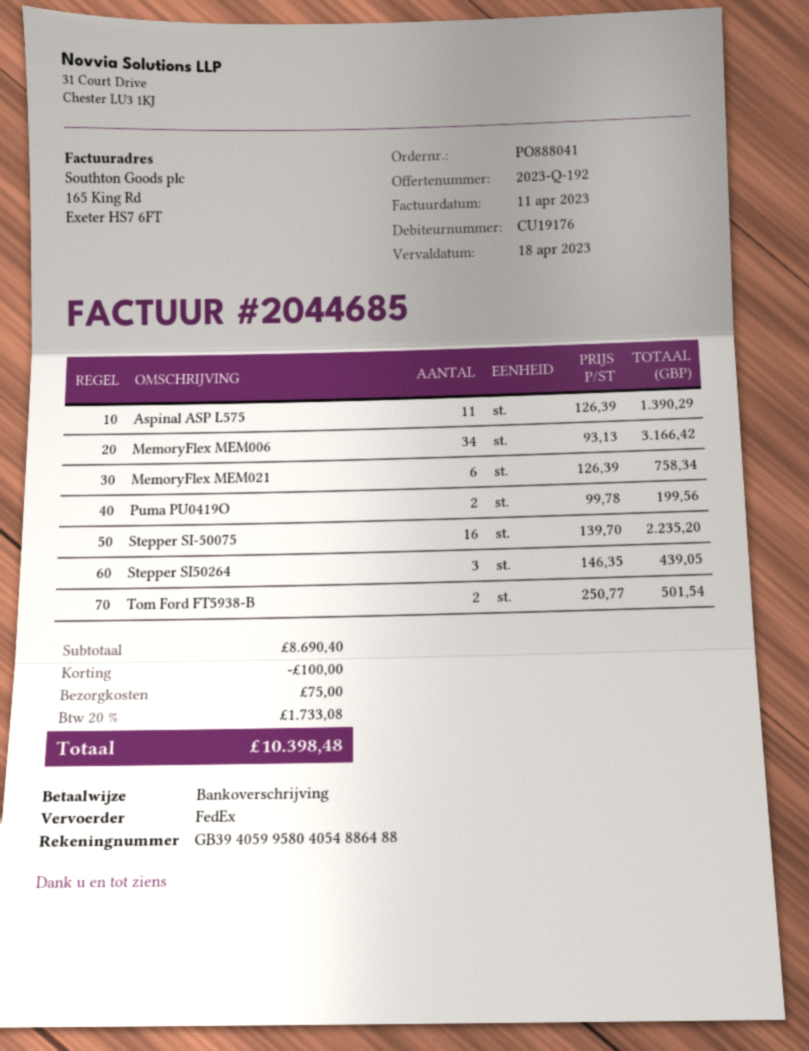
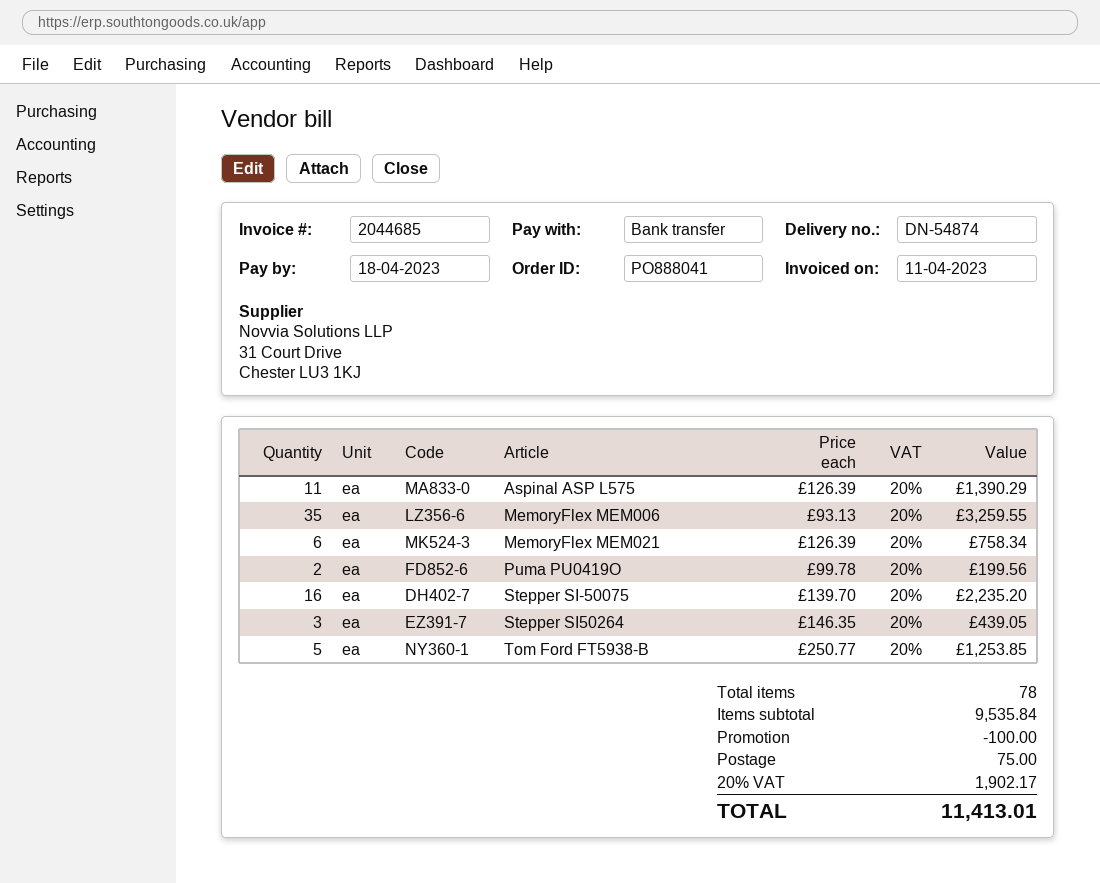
MemoryFlex MEM006: 34 x 93.13 = 3166.42 -> 35 x 93.13 = 3259.55
Tom Ford FT5938-B: 2 x 250.77 = 501.54 -> 5 x 250.77 = 1253.85
subtotal: 8690.40 -> 9535.84
tax: 20% = 1733.08 -> 20% = 1902.17
total: 10398.48 -> 11413.01

